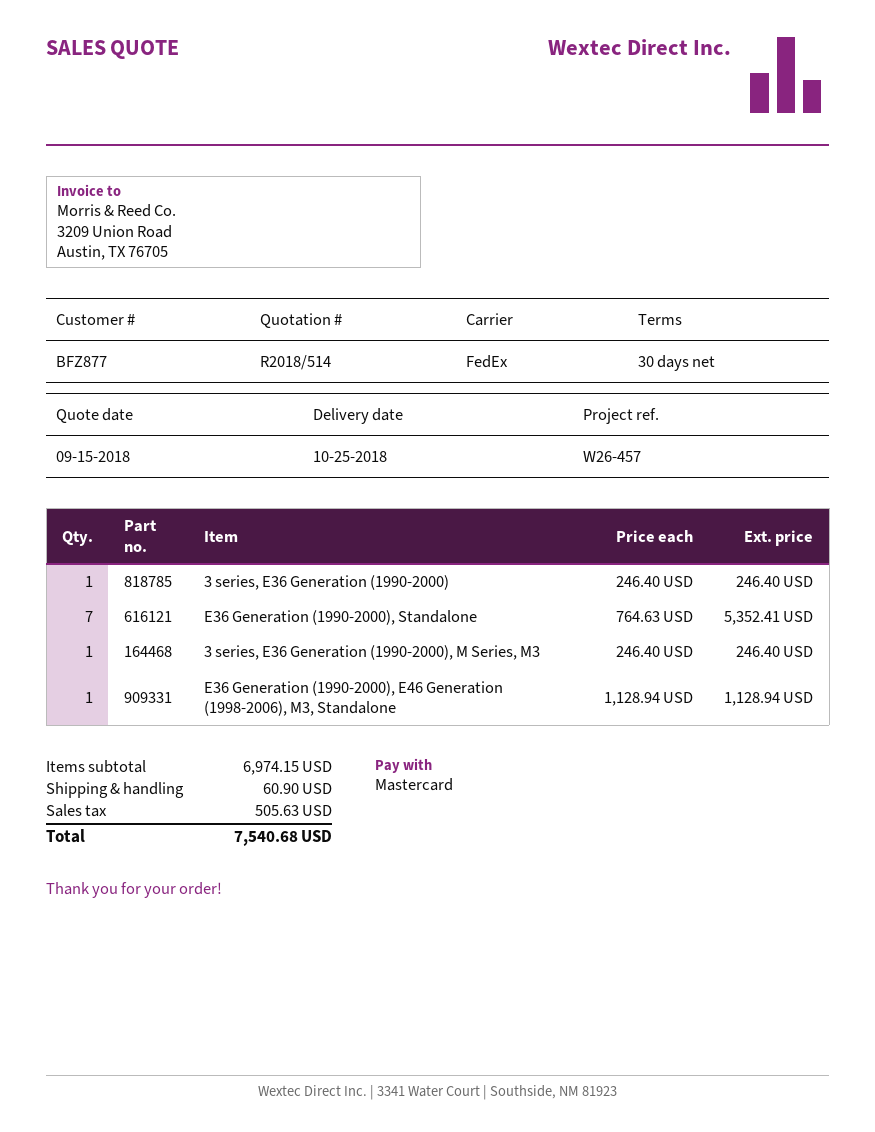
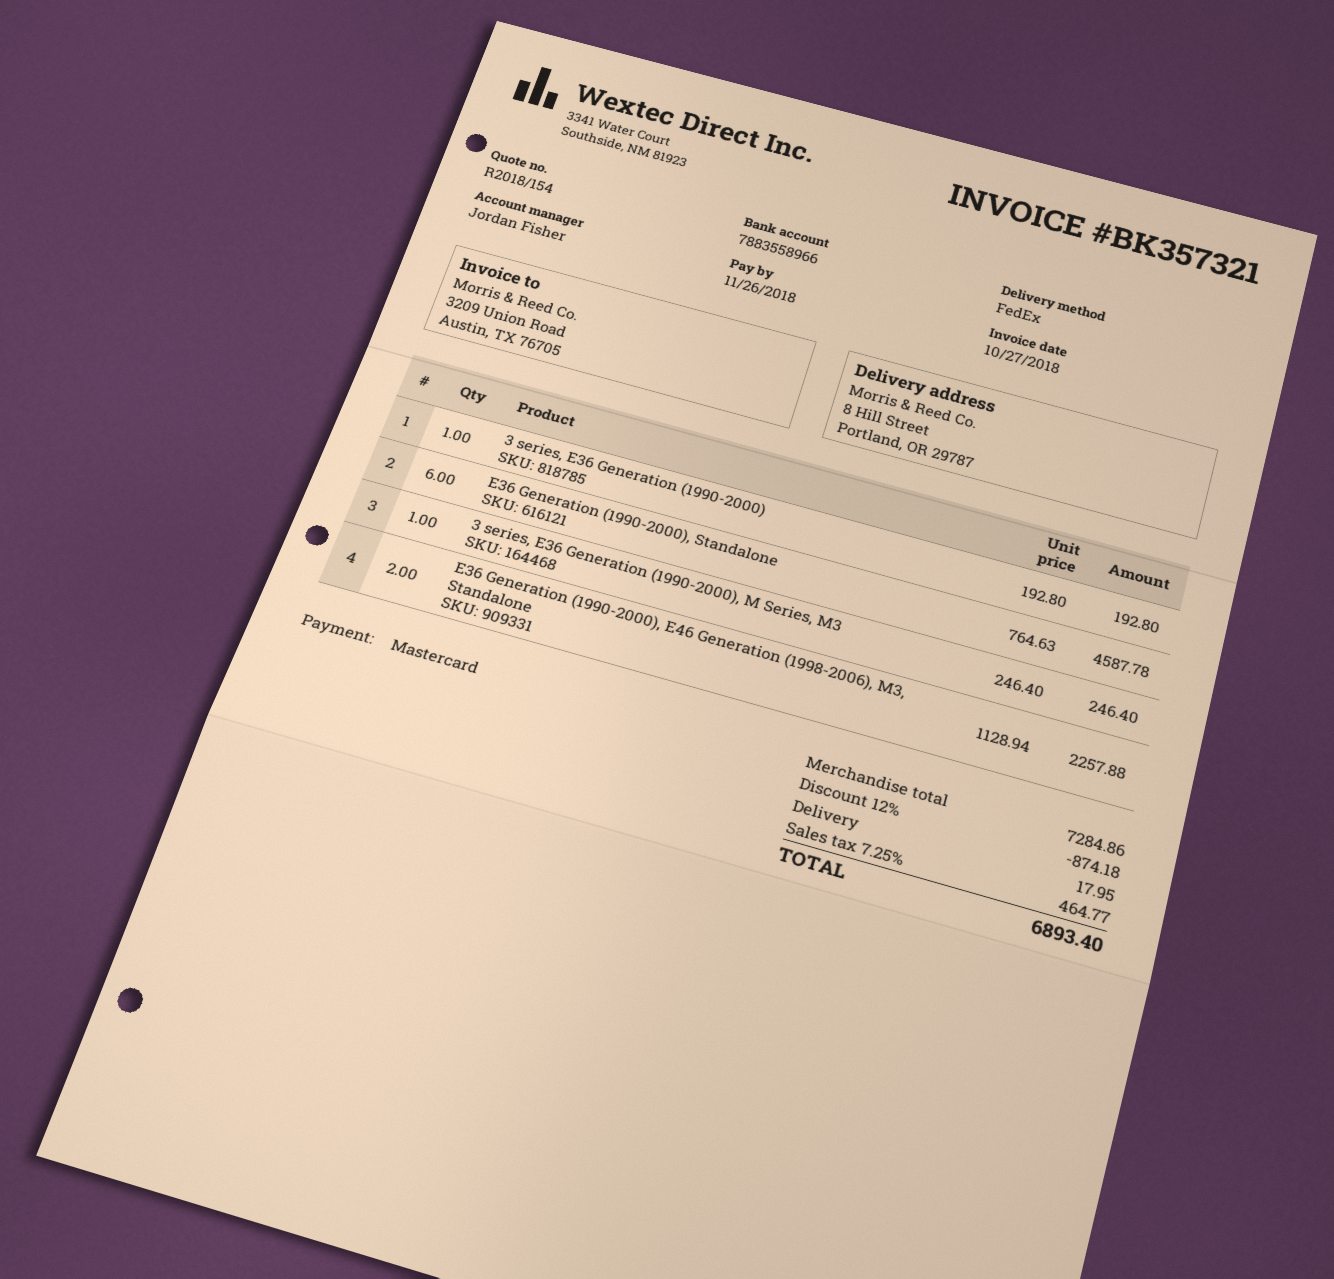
quote number: R2018/514 -> R2018/154
3 series, E36 Generation (1990-2000): 1 x 246.40 = 246.40 -> 1 x 192.80 = 192.80
E36 Generation (1990-2000), Standalone: 7 x 764.63 = 5352.41 -> 6 x 764.63 = 4587.78
E36 Generation (1990-2000), E46 Generation (1998-2006), M3, Standalone: 1 x 1128.94 = 1128.94 -> 2 x 1128.94 = 2257.88
subtotal: 6974.15 -> 7284.86
discount: none -> 12% = 874.18
shipping: 60.90 -> 17.95
tax: 505.63 -> 464.77
total: 7540.68 -> 6893.40

